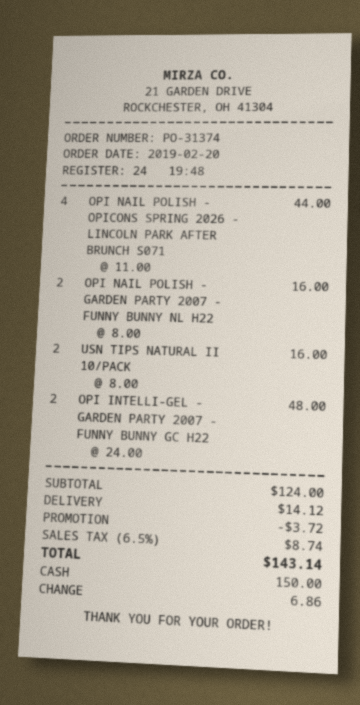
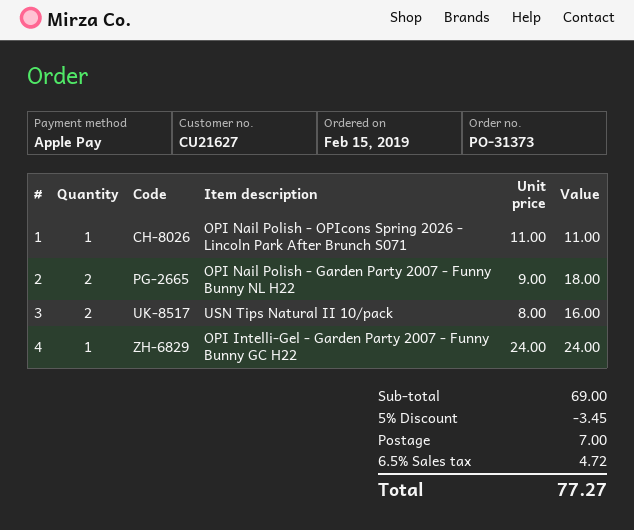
order number: PO-31374 -> PO-31373
order date: 2019-02-20 -> 2019-02-15
payment method: cash -> Apple Pay
OPI NAIL POLISH - OPICONS SPRING 2026 - LINCOLN PARK AFTER BRUNCH S071: 4 x 11.00 = 44.00 -> 1 x 11.00 = 11.00
OPI NAIL POLISH - GARDEN PARTY 2007 - FUNNY BUNNY NL H22: 2 x 8.00 = 16.00 -> 2 x 9.00 = 18.00
OPI INTELLI-GEL - GARDEN PARTY 2007 - FUNNY BUNNY GC H22: 2 x 24.00 = 48.00 -> 1 x 24.00 = 24.00
subtotal: 124.00 -> 69.00
discount: 3.72 -> 3.45
shipping: 14.12 -> 7.00
tax: 6.5% = 8.74 -> 6.5% = 4.72
total: 143.14 -> 77.27

